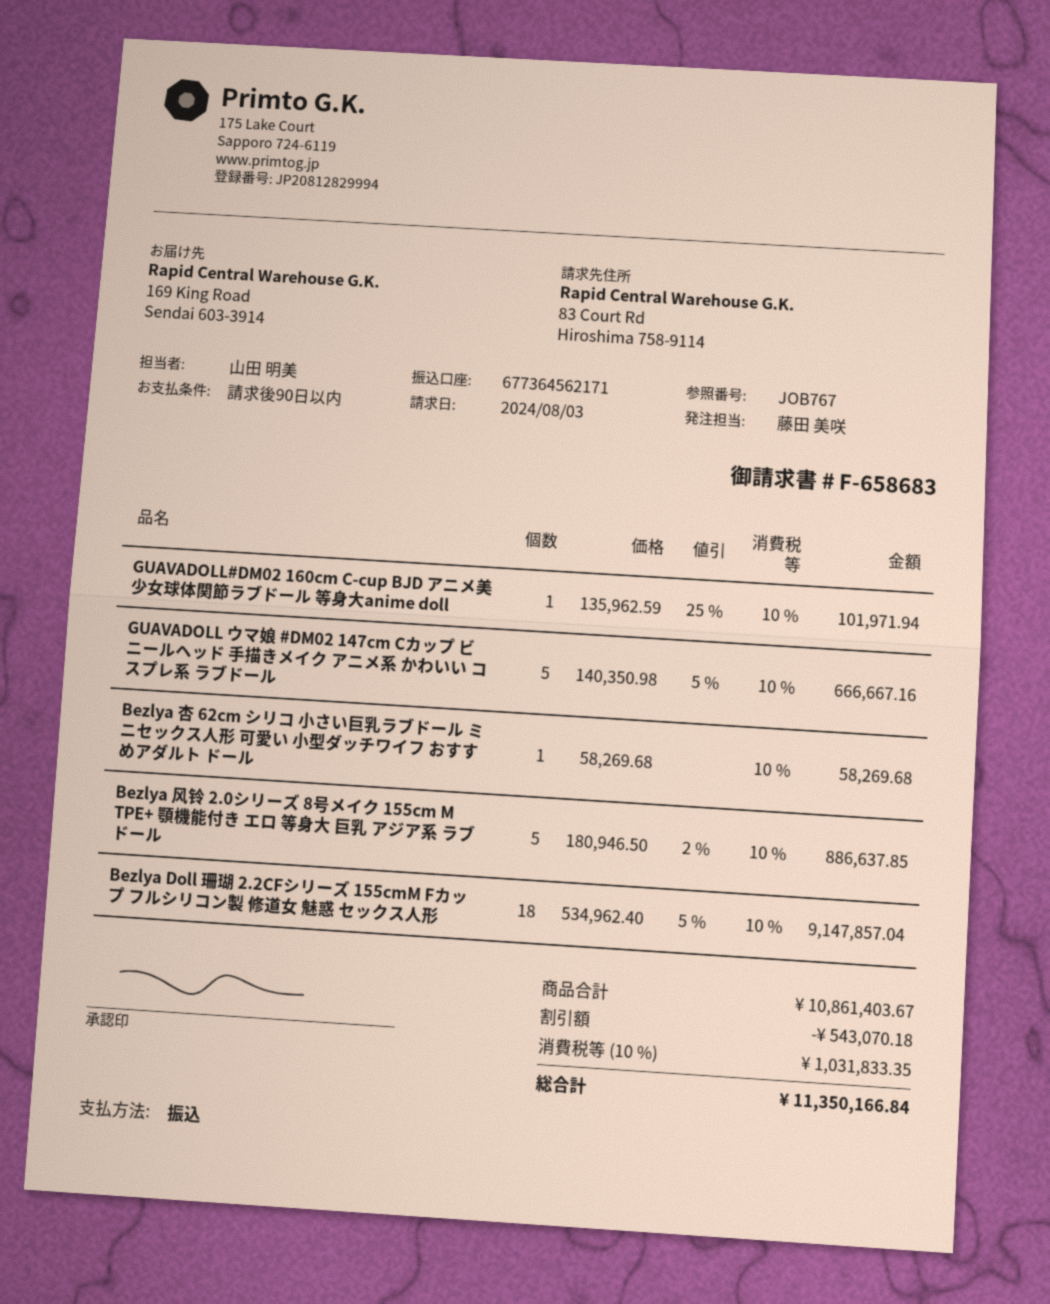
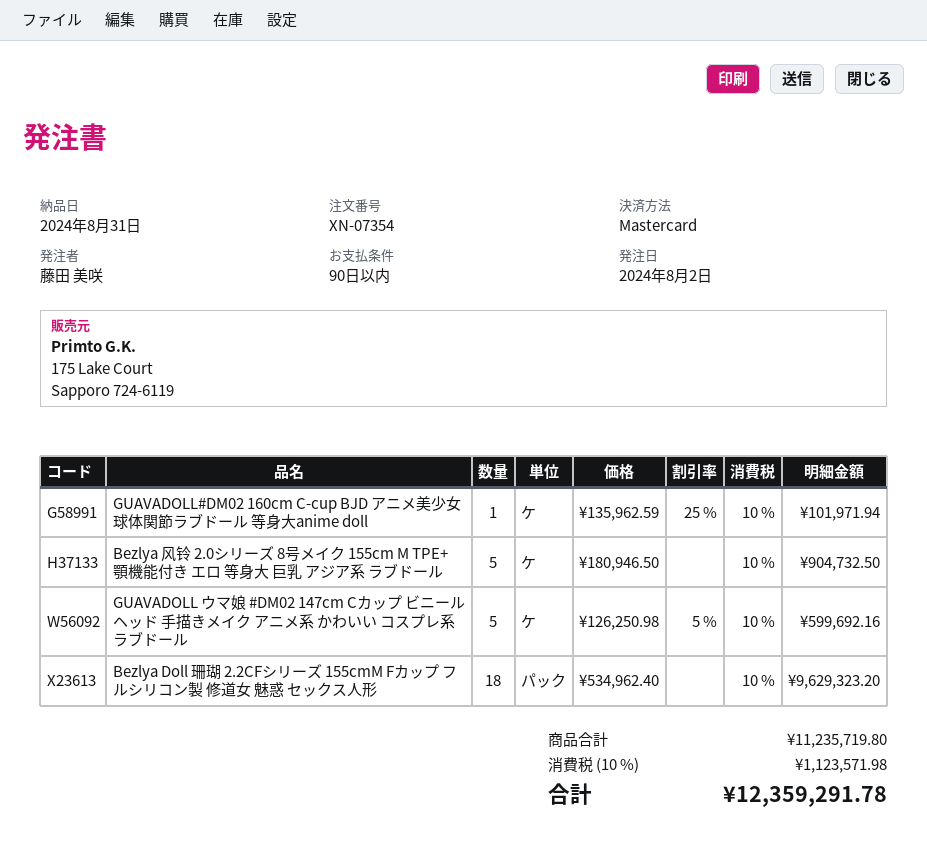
payment method: bank transfer -> Mastercard
GUAVADOLL ウマ娘 #DM02 147cm Cカップ ビニールヘッド 手描きメイク アニメ系 かわいい コスプレ系 ラブドール: 5 x 140350.98 - 5% = 666667.16 -> 5 x 126250.98 - 5% = 599692.16
Bezlya 杏 62cm シリコ 小さい巨乳ラブドール ミニセックス人形 可愛い 小型ダッチワイフ おすすめアダルト ドール: 1 x 58269.68 = 58269.68 -> none
Bezlya 风铃 2.0シリーズ 8号メイク 155cm M TPE+ 顎機能付き エロ 等身大 巨乳 アジア系 ラブドール: 5 x 180946.50 - 2% = 886637.85 -> 5 x 180946.50 = 904732.50
Bezlya Doll 珊瑚 2.2CFシリーズ 155cmM Fカップ フルシリコン製 修道女 魅惑 セックス人形: 18 x 534962.40 - 5% = 9147857.04 -> 18 x 534962.40 = 9629323.20
subtotal: 10861403.67 -> 11235719.80
discount: 543070.18 -> none
tax: 10% = 1031833.35 -> 10% = 1123571.98
total: 11350166.84 -> 12359291.78

